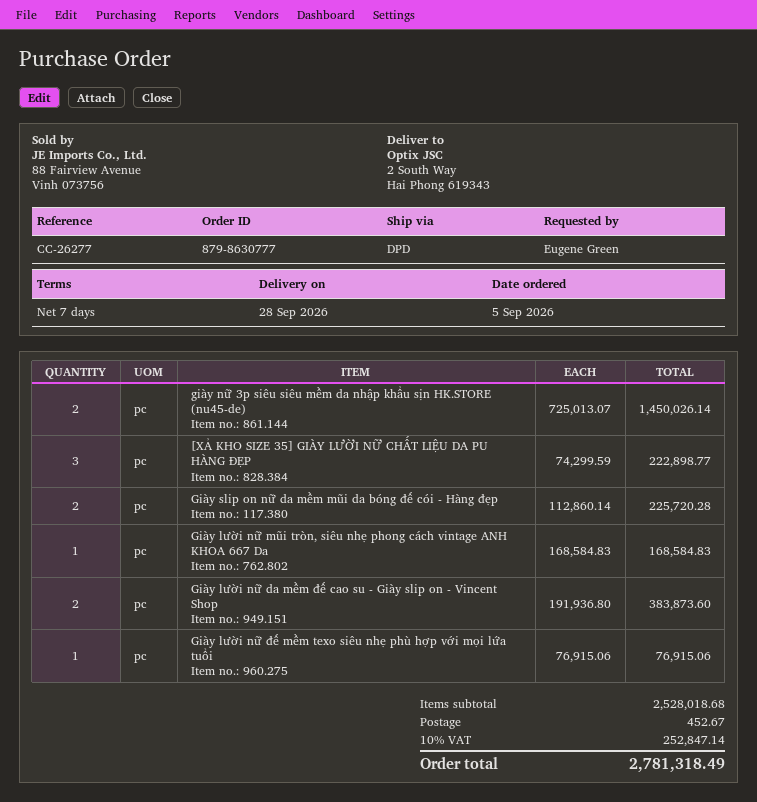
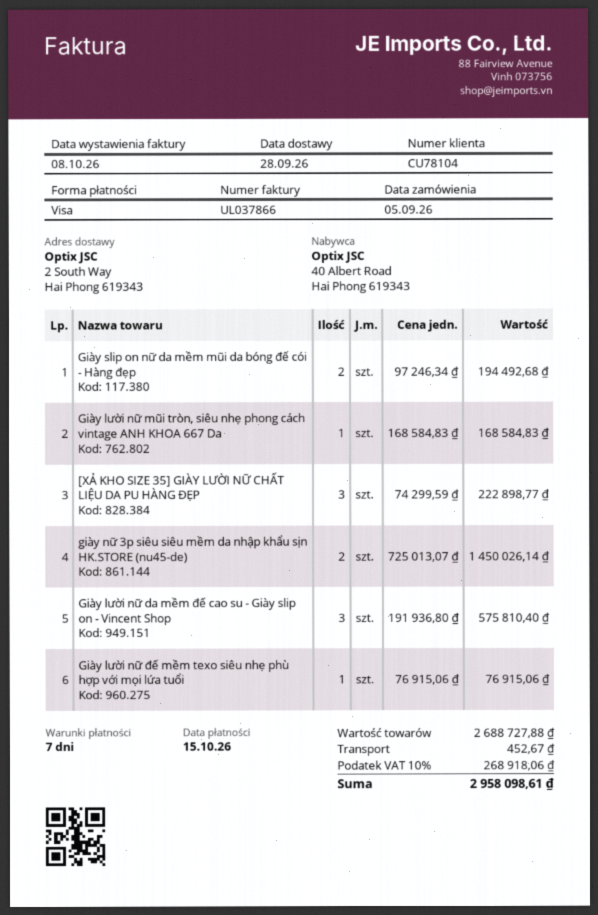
Giày slip on nữ da mềm mũi da bóng đế cói - Hàng đẹp: 2 x 112860.14 = 225720.28 -> 2 x 97246.34 = 194492.68
Giày lười nữ da mềm đế cao su - Giày slip on - Vincent Shop: 2 x 191936.80 = 383873.60 -> 3 x 191936.80 = 575810.40
subtotal: 2528018.68 -> 2688727.88
tax: 10% = 252847.14 -> 10% = 268918.06
total: 2781318.49 -> 2958098.61

